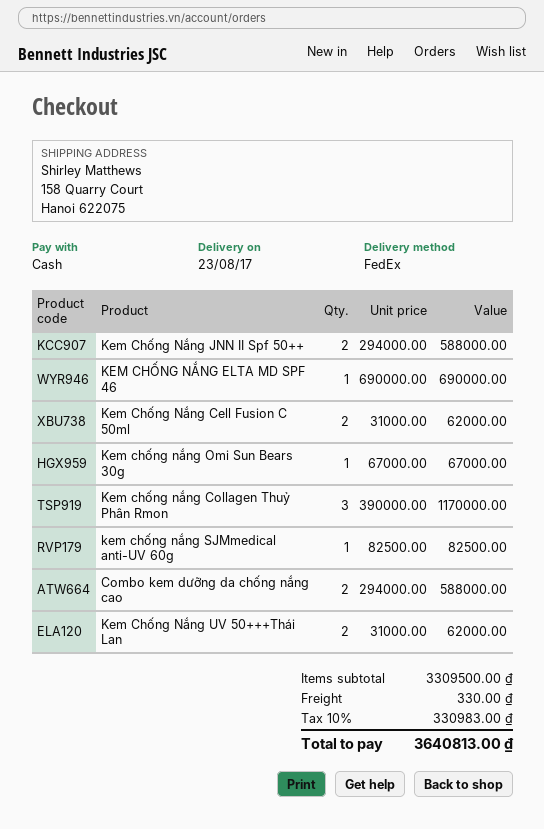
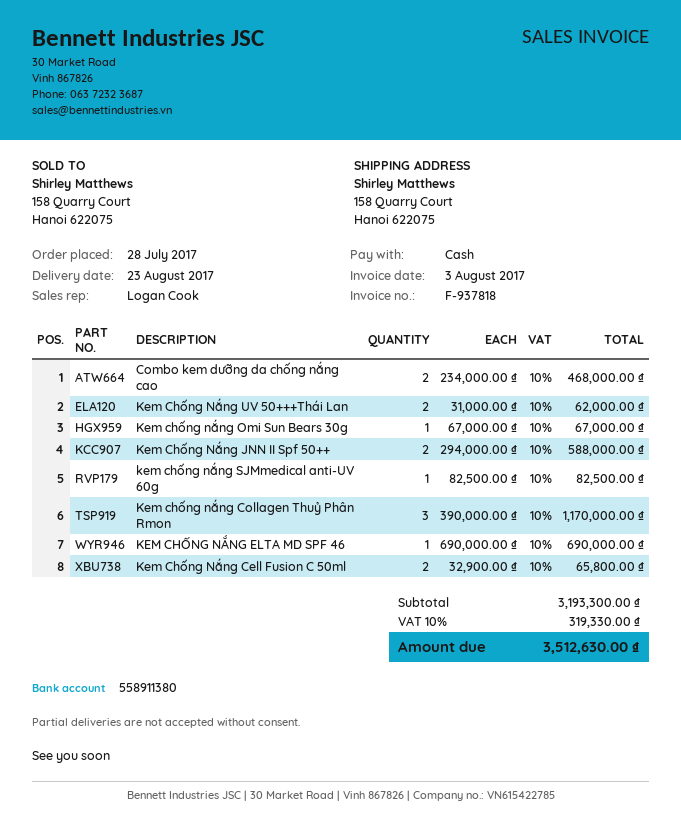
Kem Chống Nắng Cell Fusion C 50ml: 2 x 31000.00 = 62000.00 -> 2 x 32900.00 = 65800.00
Combo kem dưỡng da chống nắng cao: 2 x 294000.00 = 588000.00 -> 2 x 234000.00 = 468000.00
subtotal: 3309500.00 -> 3193300.00
shipping: 330.00 -> none
tax: 10% = 330983.00 -> 10% = 319330.00
total: 3640813.00 -> 3512630.00

